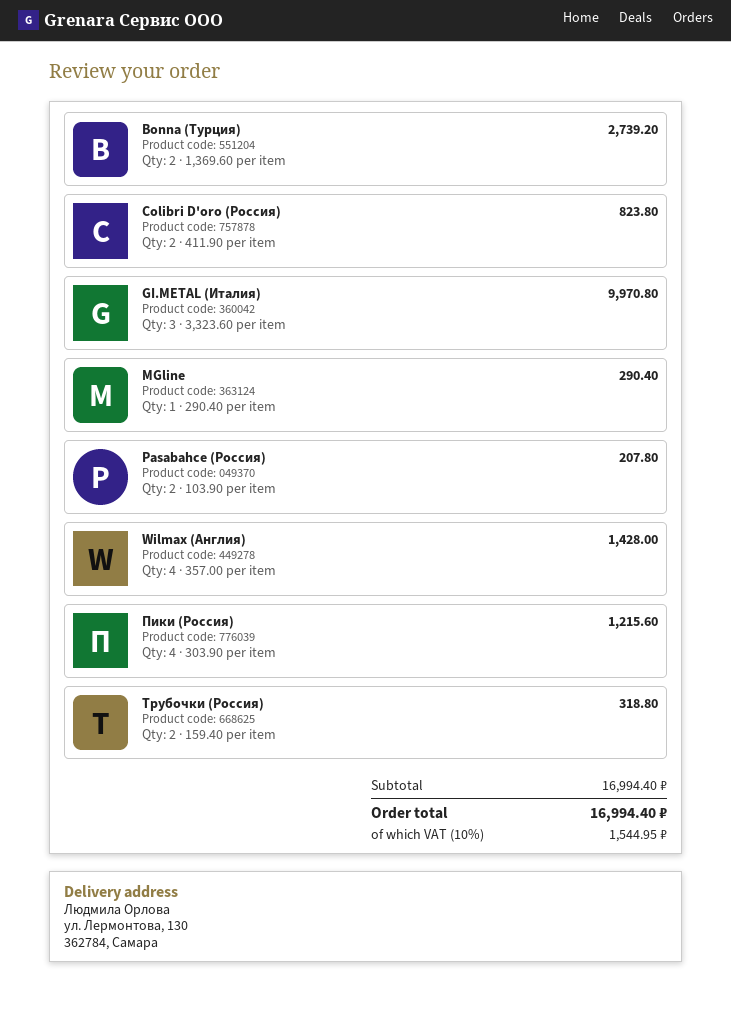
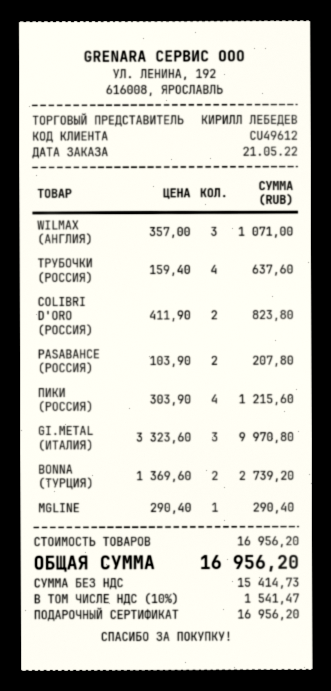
Wilmax (Англия): 4 x 357.00 = 1428.00 -> 3 x 357.00 = 1071.00
Трубочки (Россия): 2 x 159.40 = 318.80 -> 4 x 159.40 = 637.60
subtotal: 16994.40 -> 16956.20
tax: 10% = 1544.95 -> 10% = 1541.47
total: 16994.40 -> 16956.20

